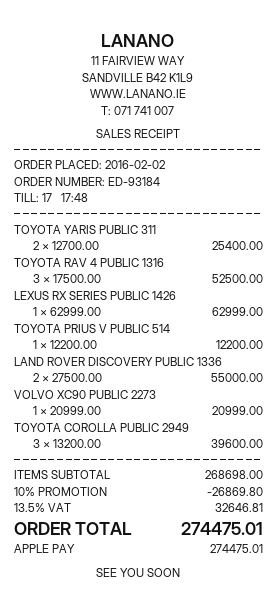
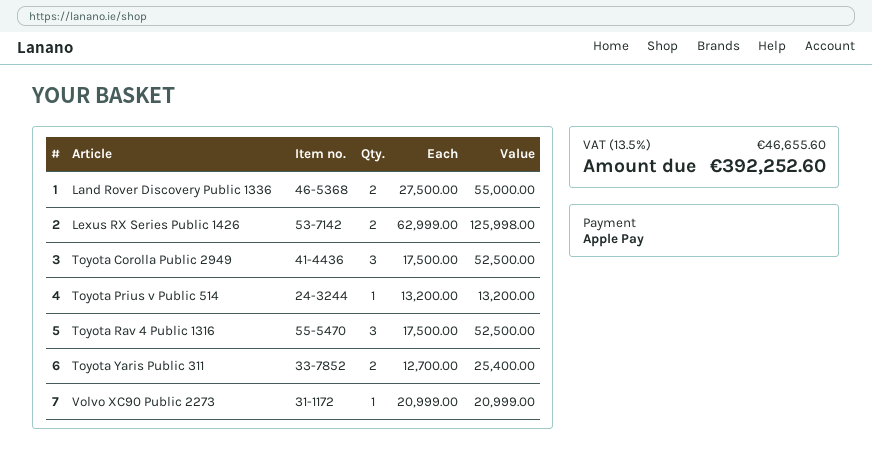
LEXUS RX SERIES PUBLIC 1426: 1 x 62999.00 = 62999.00 -> 2 x 62999.00 = 125998.00
TOYOTA PRIUS V PUBLIC 514: 1 x 12200.00 = 12200.00 -> 1 x 13200.00 = 13200.00
TOYOTA COROLLA PUBLIC 2949: 3 x 13200.00 = 39600.00 -> 3 x 17500.00 = 52500.00
discount: 10% = 26869.80 -> none
tax: 13.5% = 32646.81 -> 13.5% = 46655.60
total: 274475.01 -> 392252.60

